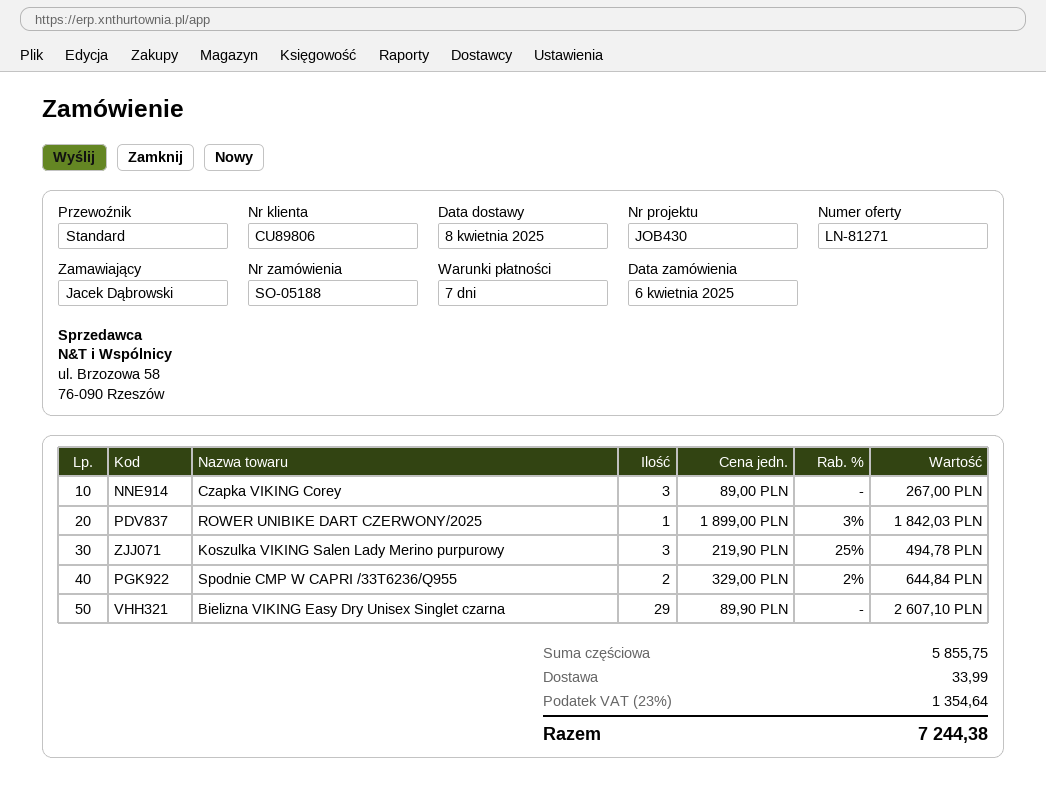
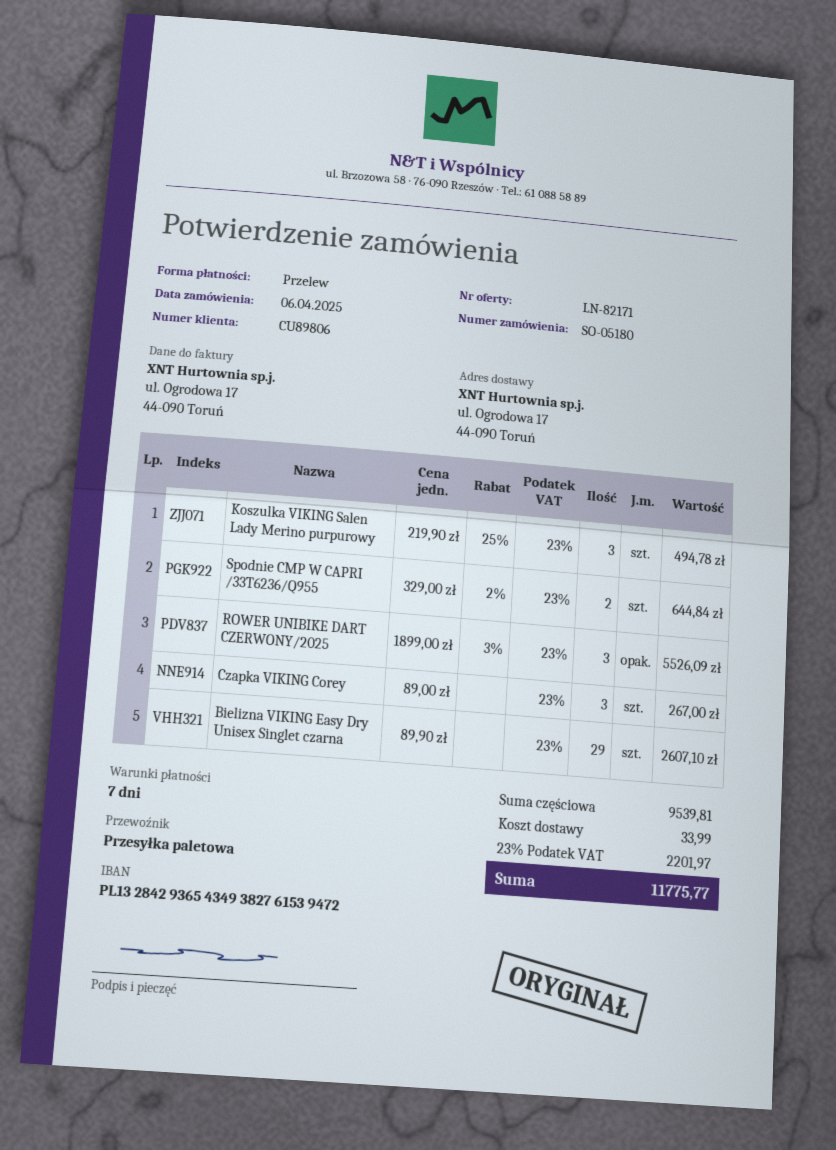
quote number: LN-81271 -> LN-82171
order number: SO-05188 -> SO-05180
shipping method: standard -> pallet freight
ROWER UNIBIKE DART CZERWONY/2025: 1 x 1899.00 - 3% = 1842.03 -> 3 x 1899.00 - 3% = 5526.09
subtotal: 5855.75 -> 9539.81
tax: 23% = 1354.64 -> 23% = 2201.97
total: 7244.38 -> 11775.77

